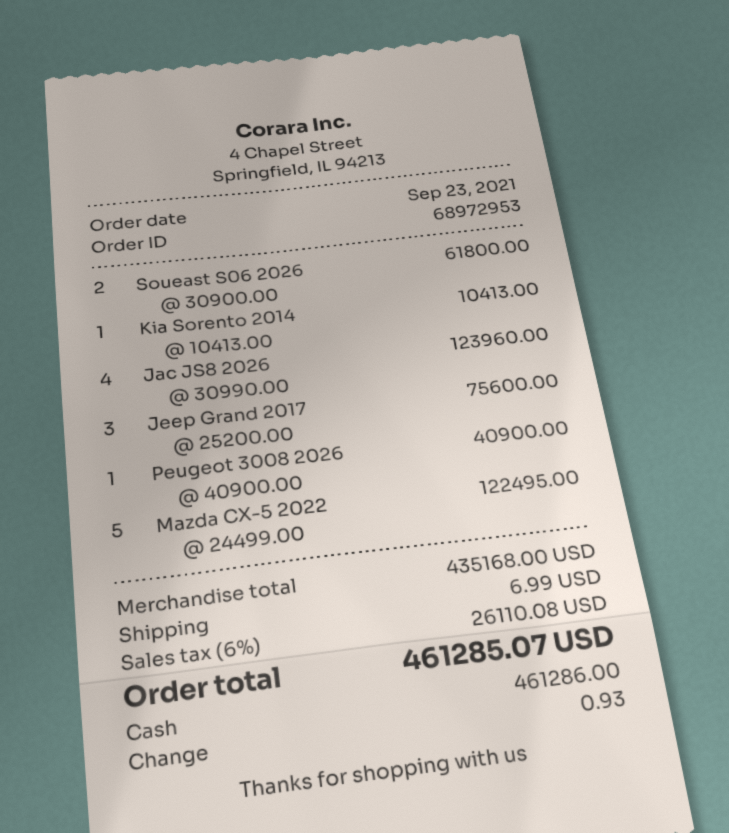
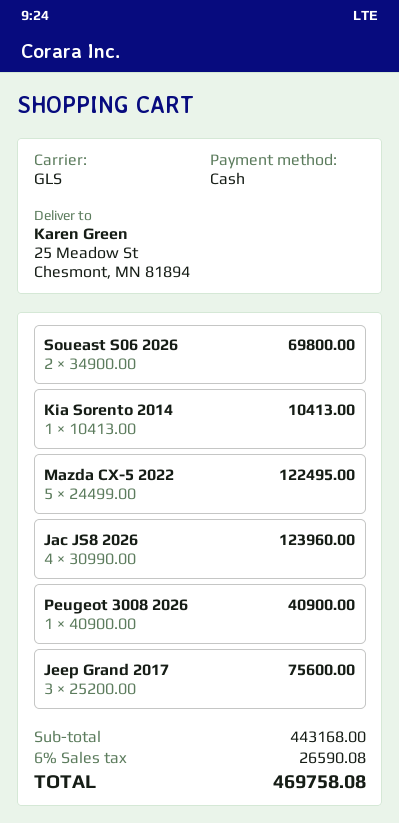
Soueast S06 2026: 2 x 30900.00 = 61800.00 -> 2 x 34900.00 = 69800.00
subtotal: 435168.00 -> 443168.00
shipping: 6.99 -> none
tax: 6% = 26110.08 -> 6% = 26590.08
total: 461285.07 -> 469758.08

